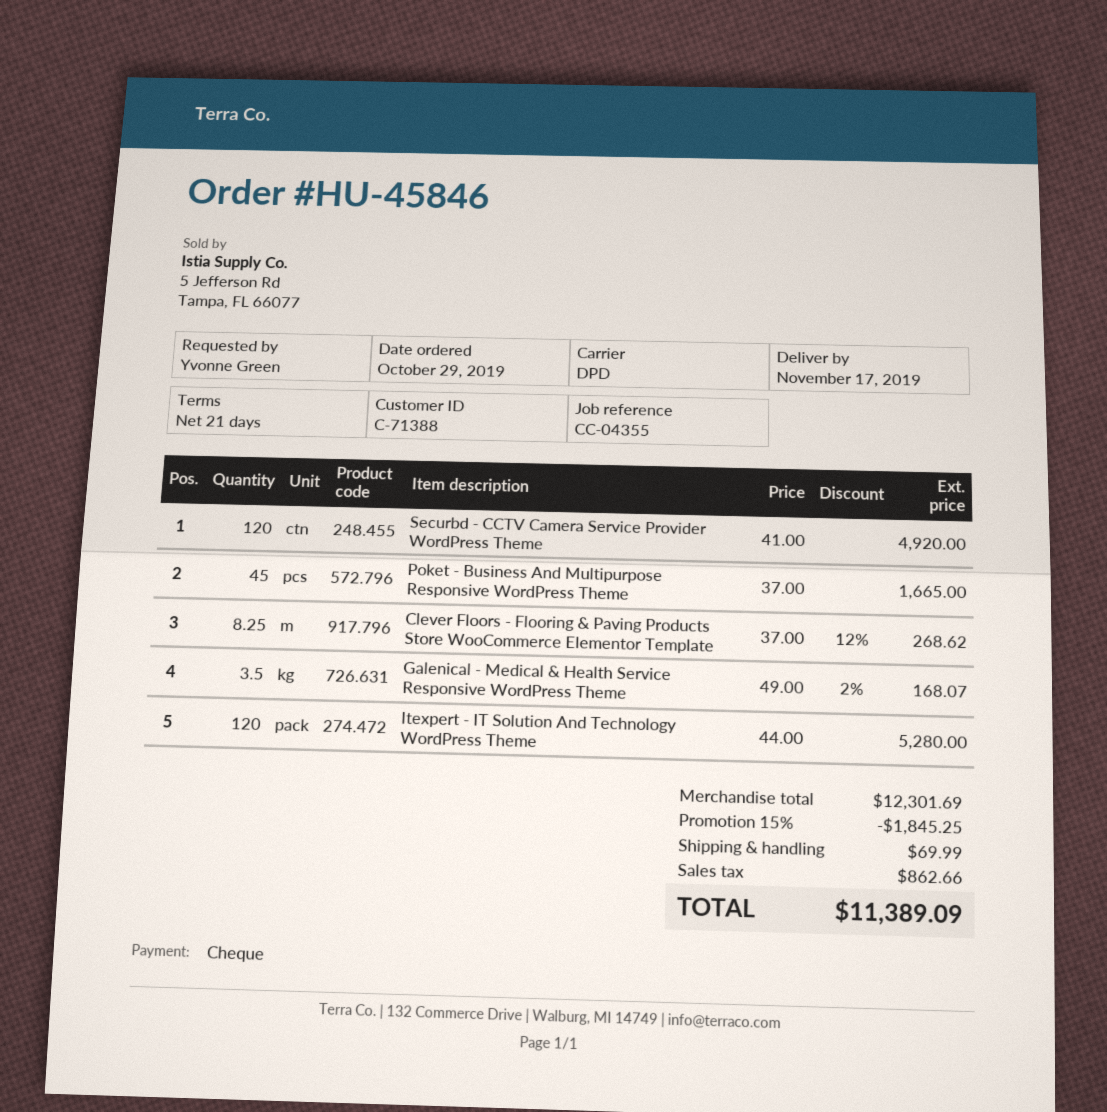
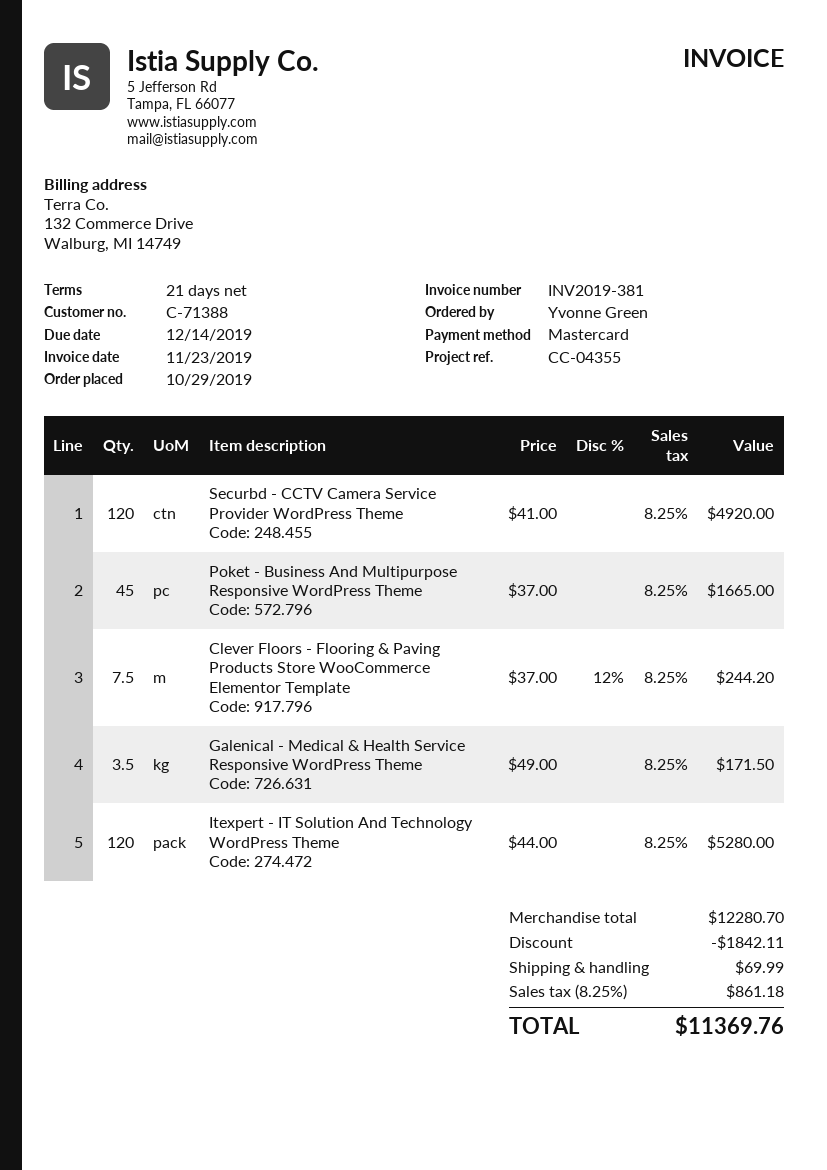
payment method: cheque -> Mastercard
Clever Floors - Flooring & Paving Products Store WooCommerce Elementor Template: 8.25 x 37.00 - 12% = 268.62 -> 7.5 x 37.00 - 12% = 244.20
Galenical - Medical & Health Service Responsive WordPress Theme: 3.5 x 49.00 - 2% = 168.07 -> 3.5 x 49.00 = 171.50
subtotal: 12301.69 -> 12280.70
discount: 1845.25 -> 1842.11
tax: 862.66 -> 861.18
total: 11389.09 -> 11369.76

